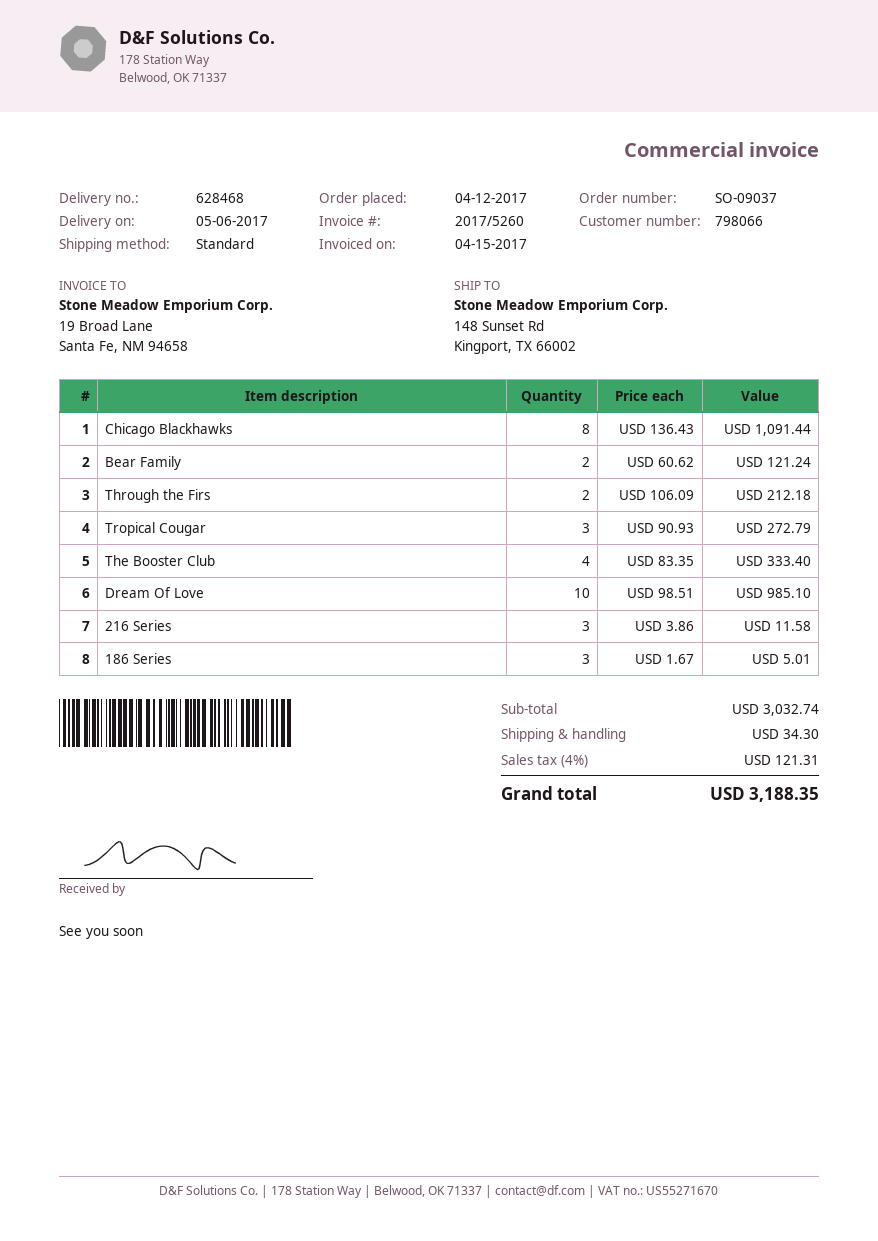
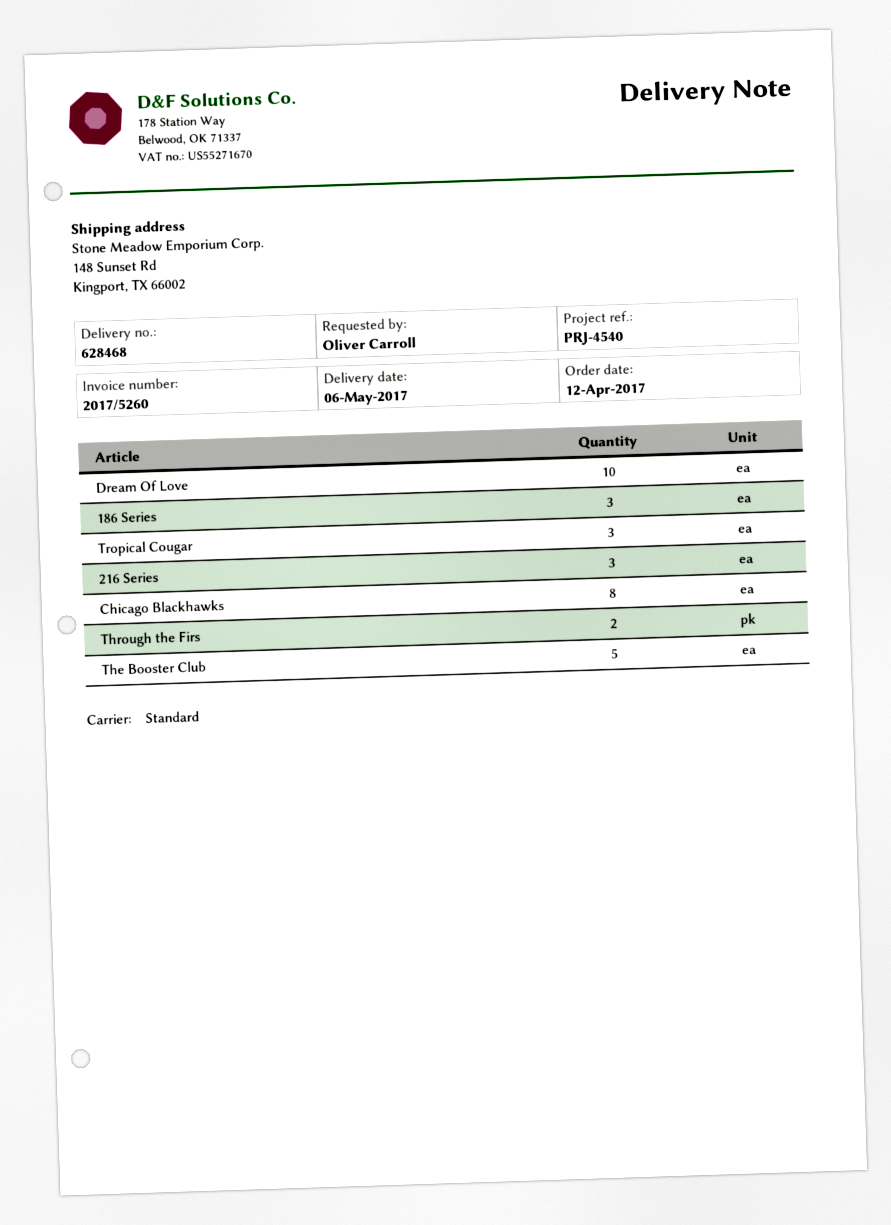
Bear Family: 2 -> none
The Booster Club: 4 -> 5

